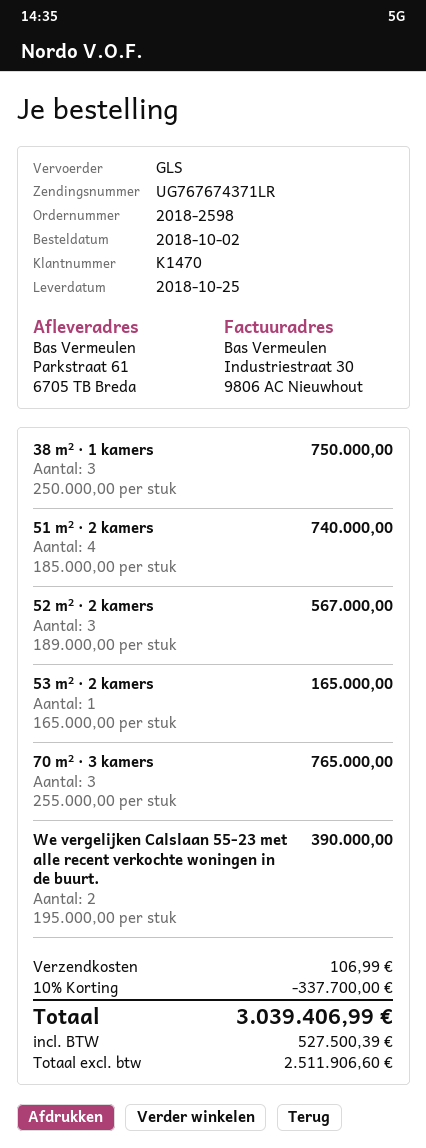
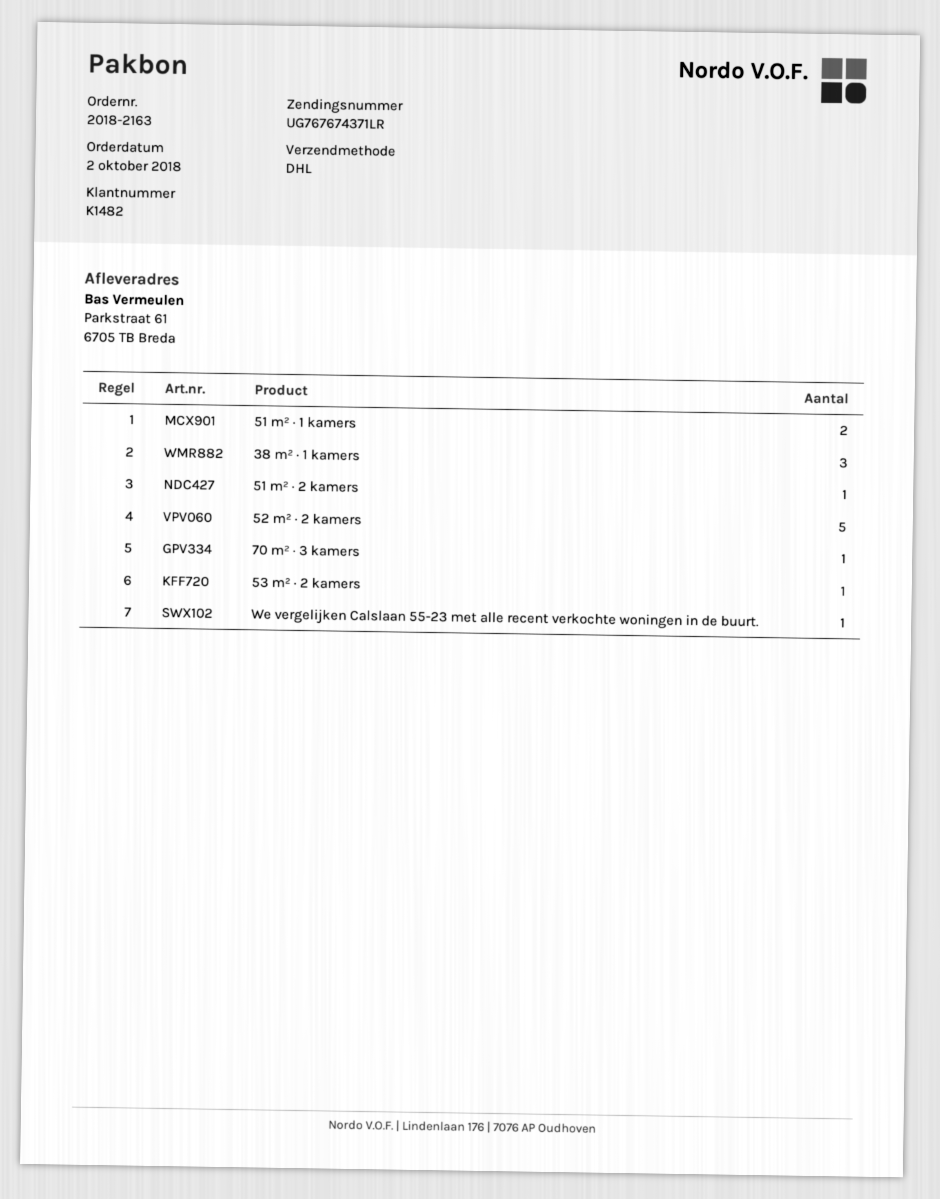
order number: 2018-2598 -> 2018-2163
customer number: K1470 -> K1482
shipping method: GLS -> DHL
51 m² · 2 kamers: 4 -> 1
52 m² · 2 kamers: 3 -> 5
70 m² · 3 kamers: 3 -> 1
We vergelijken Calslaan 55-23 met alle recent verkochte woningen in de buurt.: 2 -> 1
51 m² · 1 kamers: none -> 2

